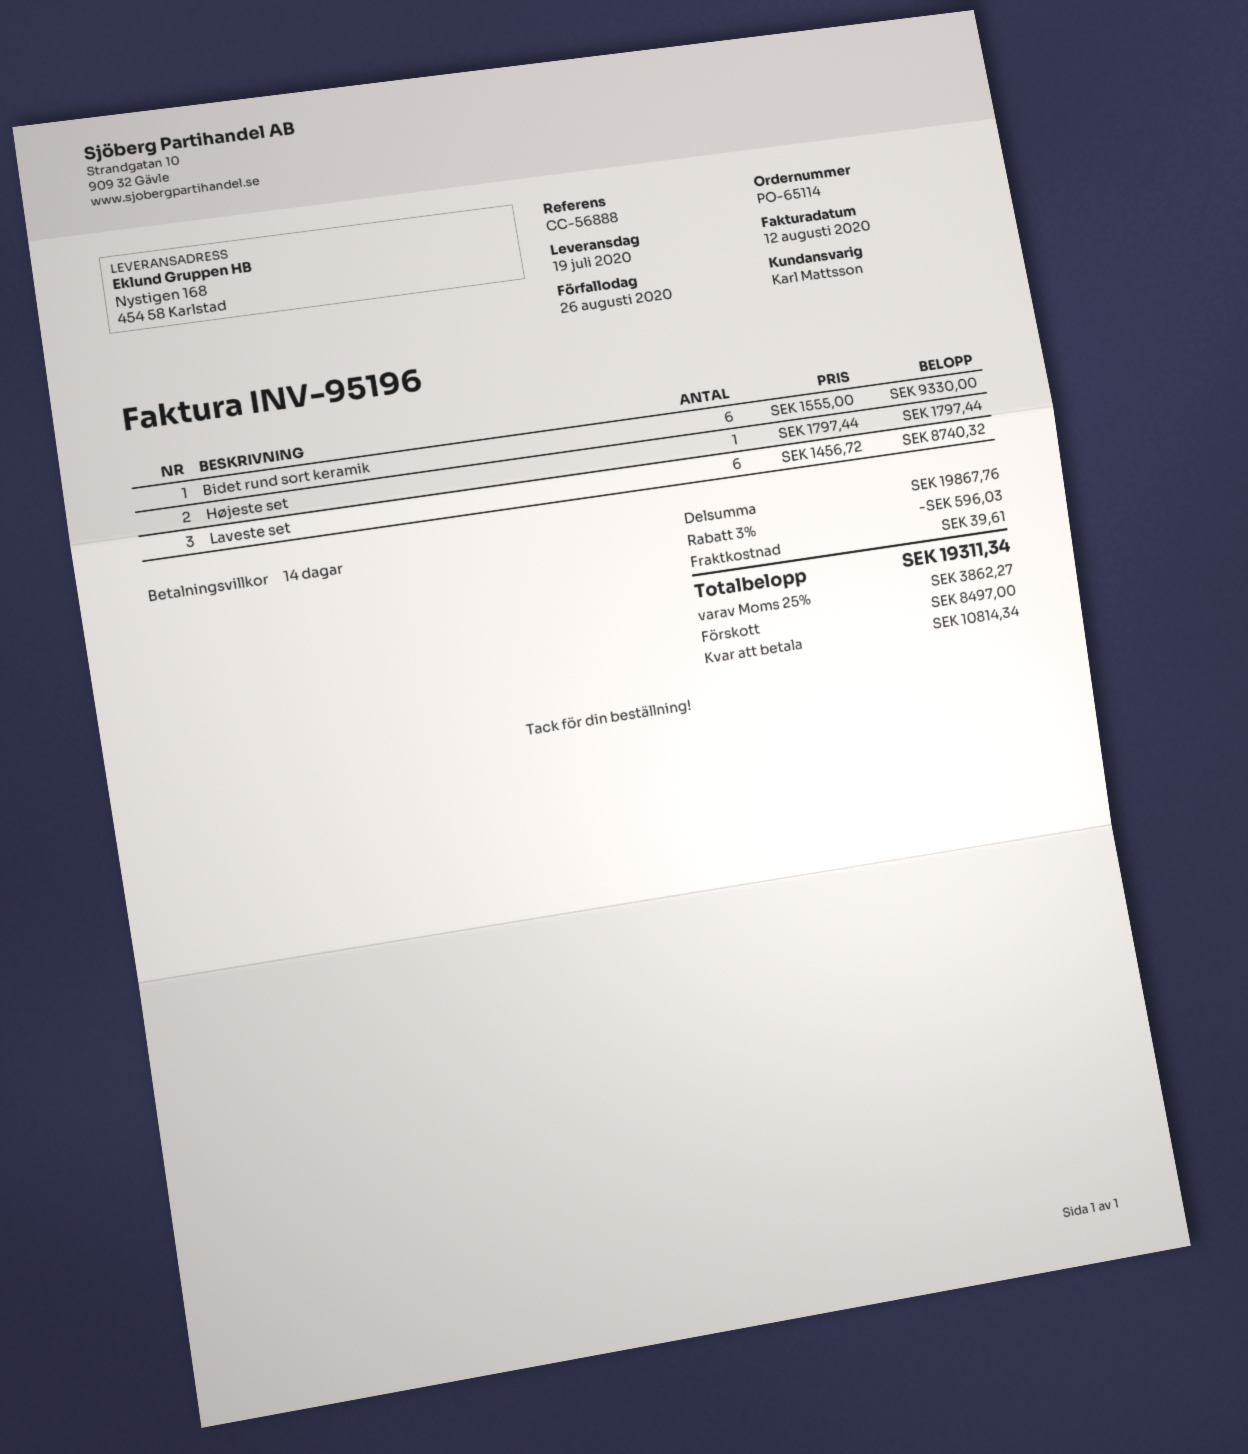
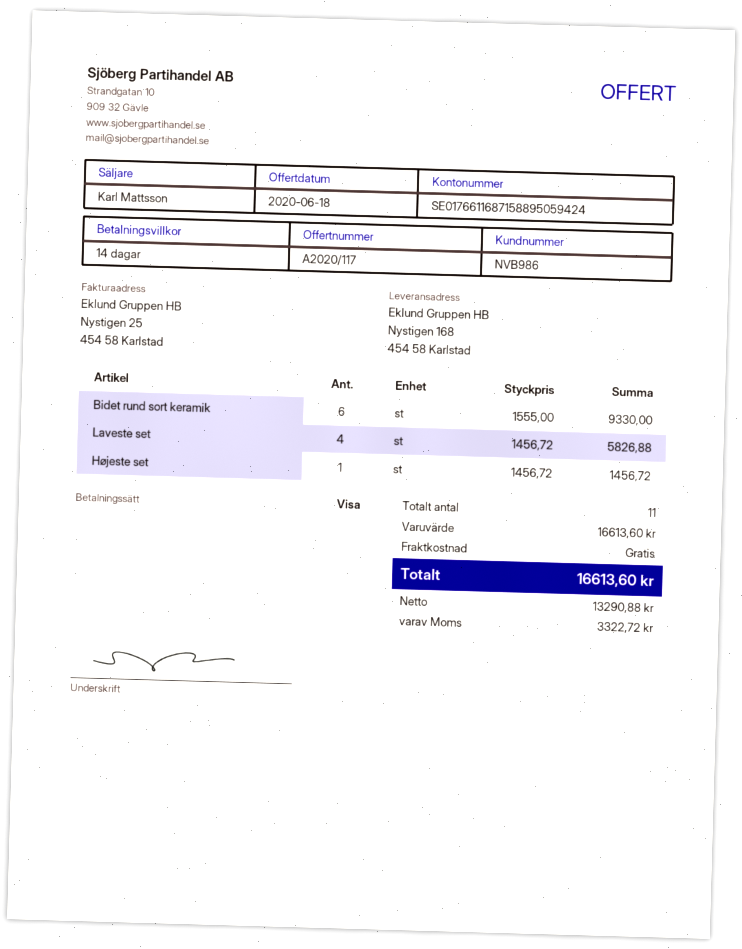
Højeste set: 1 x 1797.44 = 1797.44 -> 1 x 1456.72 = 1456.72
Laveste set: 6 x 1456.72 = 8740.32 -> 4 x 1456.72 = 5826.88
subtotal: 19867.76 -> 16613.60
discount: 3% = 596.03 -> none
shipping: 39.61 -> 0.00
tax: 3862.27 -> 3322.72
total: 19311.34 -> 16613.60

